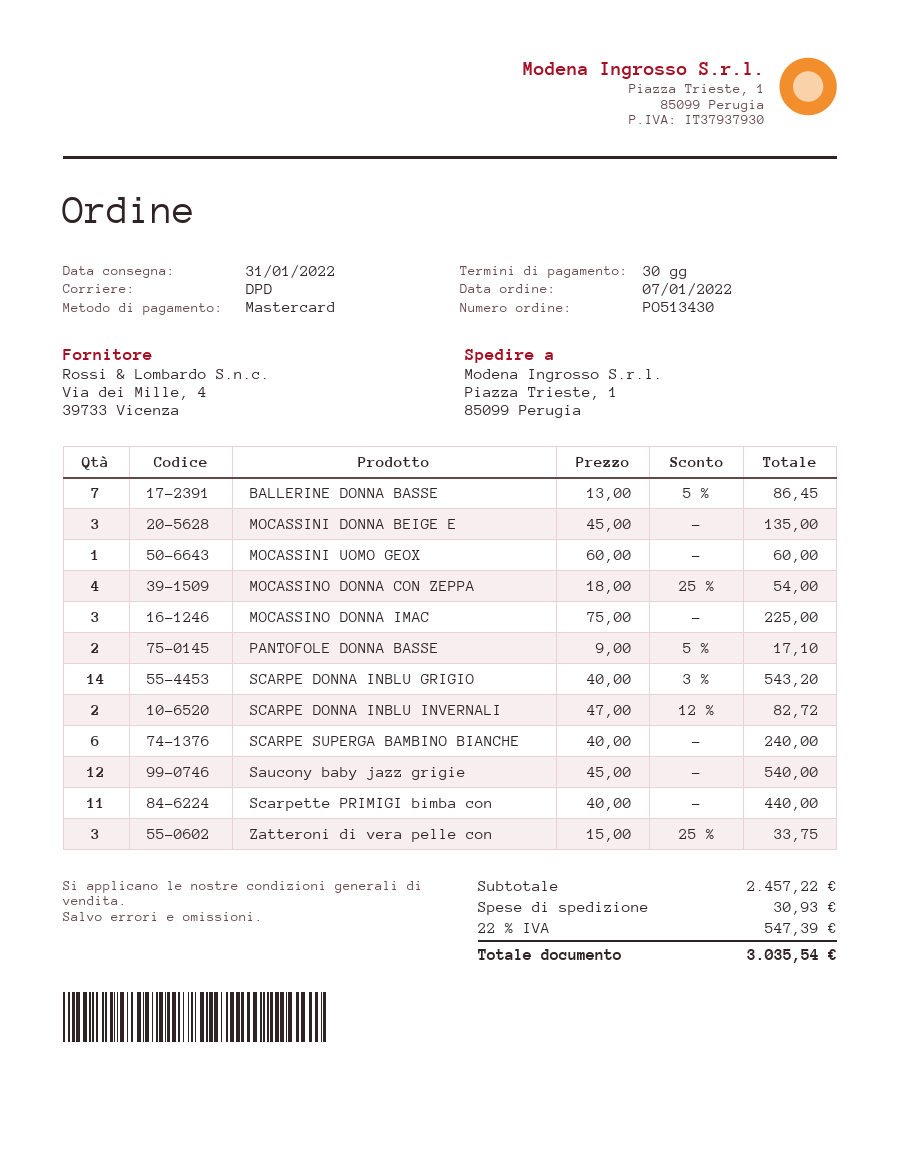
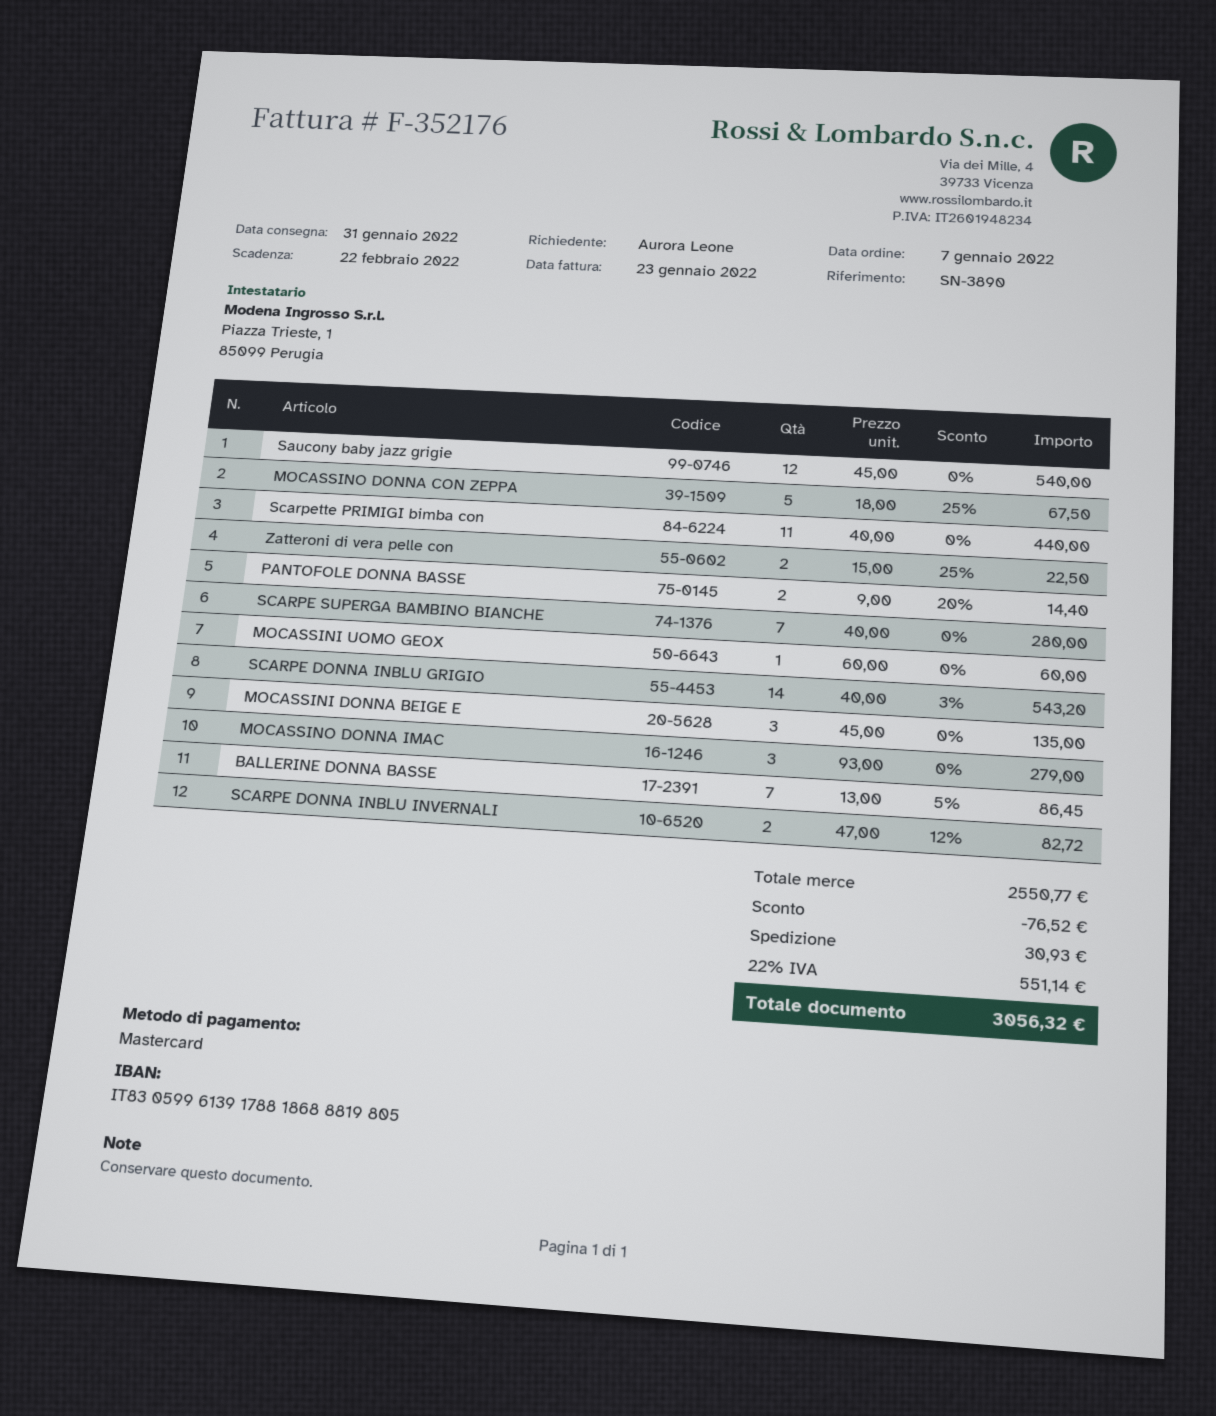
MOCASSINO DONNA CON ZEPPA: 4 x 18.00 - 25% = 54.00 -> 5 x 18.00 - 25% = 67.50
MOCASSINO DONNA IMAC: 3 x 75.00 = 225.00 -> 3 x 93.00 = 279.00
PANTOFOLE DONNA BASSE: 2 x 9.00 - 5% = 17.10 -> 2 x 9.00 - 20% = 14.40
SCARPE SUPERGA BAMBINO BIANCHE: 6 x 40.00 = 240.00 -> 7 x 40.00 = 280.00
Zatteroni di vera pelle con: 3 x 15.00 - 25% = 33.75 -> 2 x 15.00 - 25% = 22.50
subtotal: 2457.22 -> 2550.77
discount: none -> 76.52
tax: 22% = 547.39 -> 22% = 551.14
total: 3035.54 -> 3056.32

